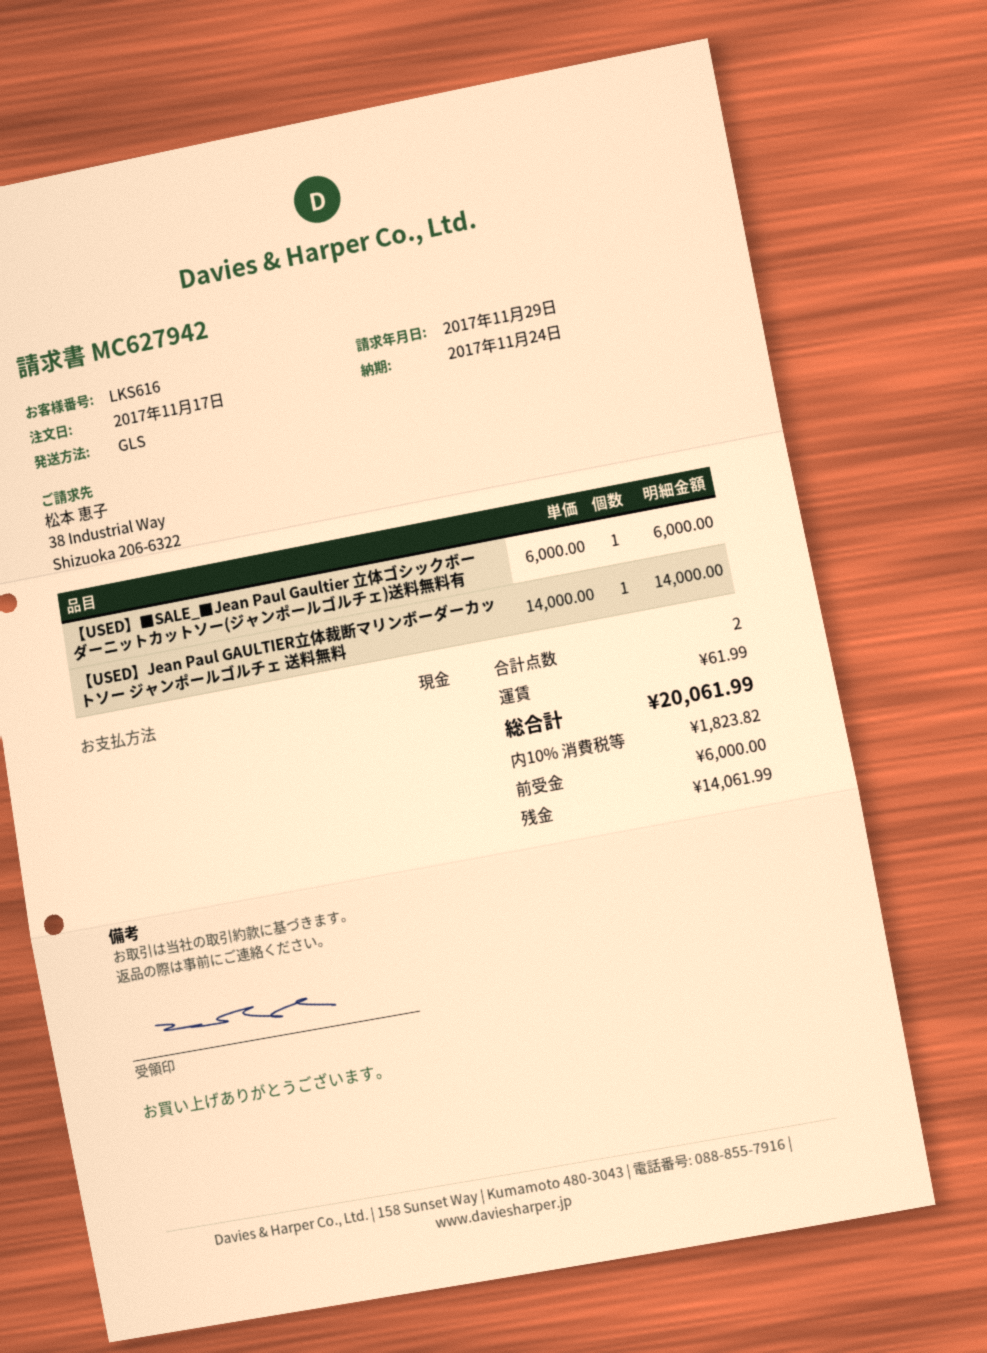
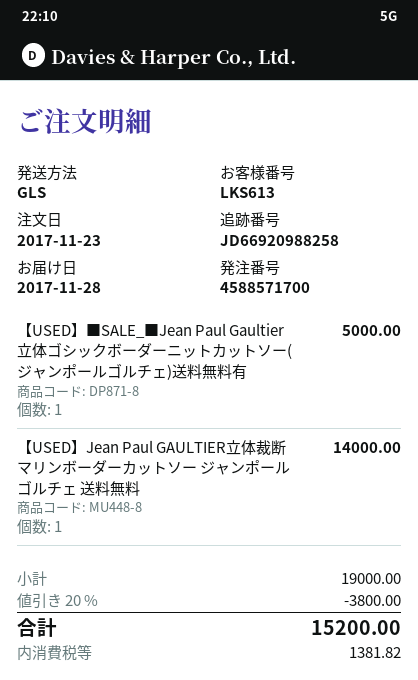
order date: 2017-11-17 -> 2017-11-23
delivery date: 2017-11-24 -> 2017-11-28
customer number: LKS616 -> LKS613
【USED】■SALE_■Jean Paul Gaultier 立体ゴシックボーダーニットカットソー(ジャンポールゴルチェ)送料無料有: 1 for 6000.00 -> 1 for 5000.00
discount: none -> 20% = 3800.00
shipping: 61.99 -> none
tax: 1823.82 -> 1381.82
total: 20061.99 -> 15200.00

